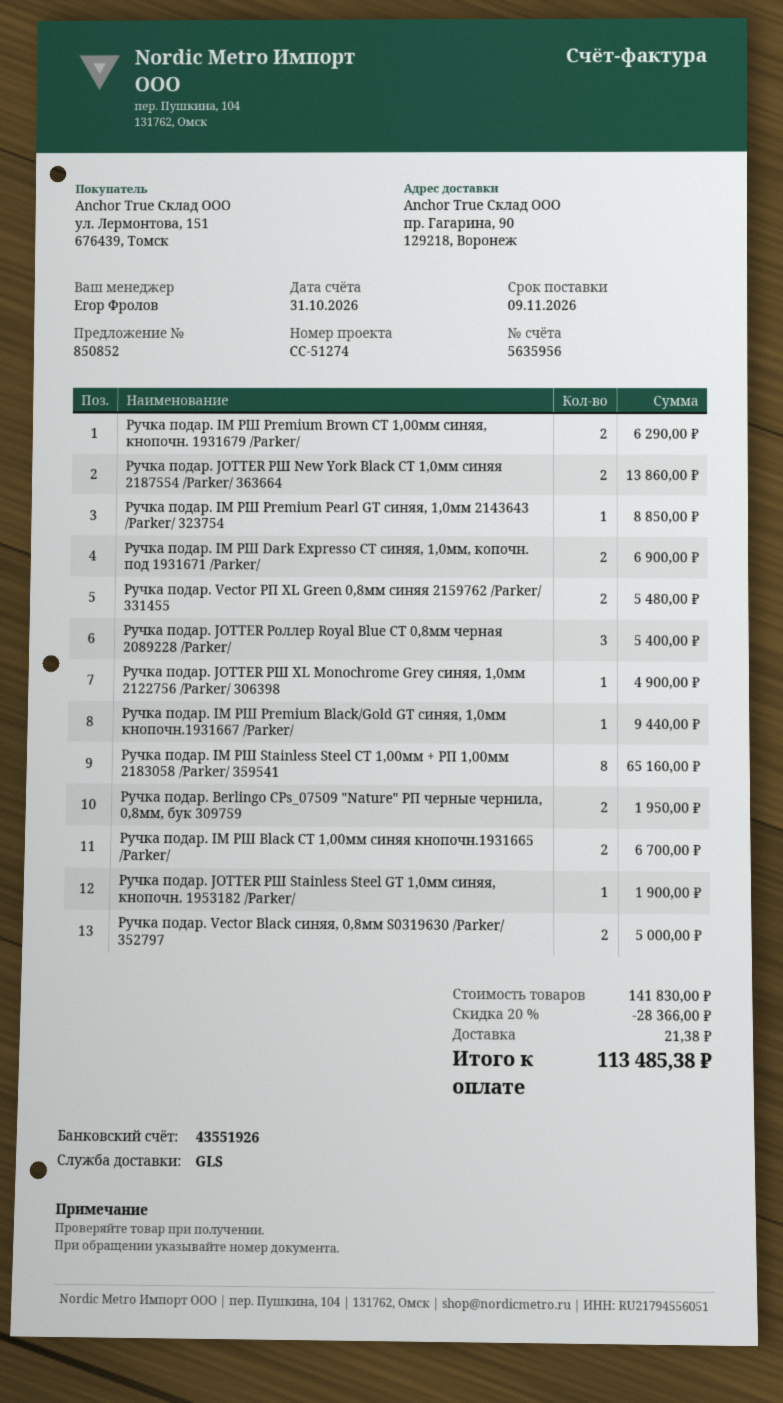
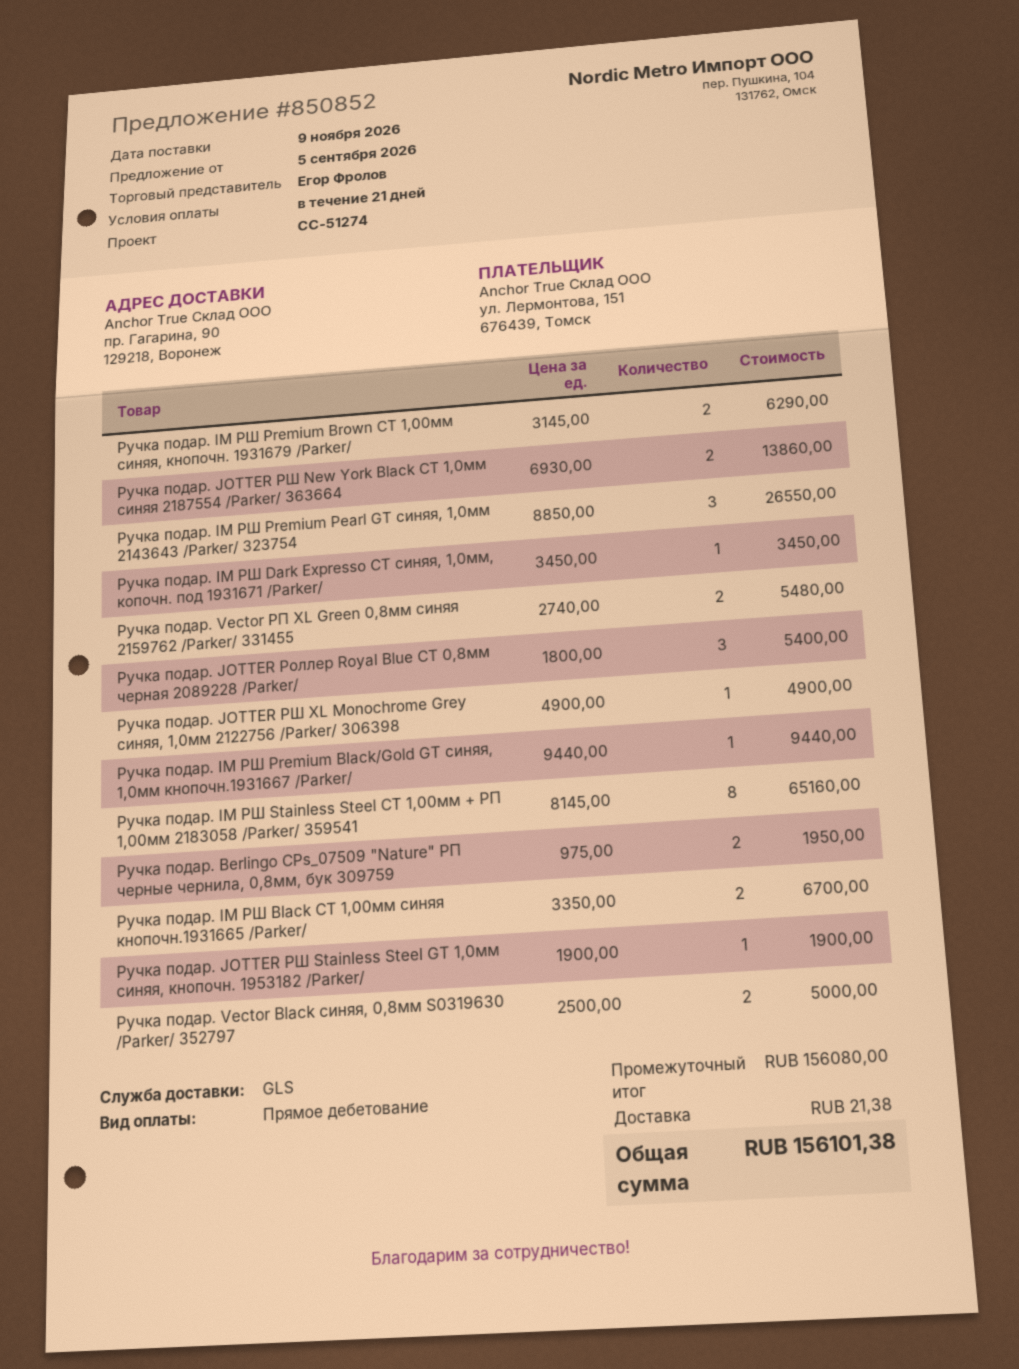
Ручка подар. IM РШ Premium Pearl GT синяя, 1,0мм 2143643 /Parker/ 323754: 1 for 8850.00 -> 3 for 26550.00
Ручка подар. IM РШ Dark Expresso CT синяя, 1,0мм, копочн. под 1931671 /Parker/: 2 for 6900.00 -> 1 for 3450.00
subtotal: 141830.00 -> 156080.00
discount: 20% = 28366.00 -> none
total: 113485.38 -> 156101.38

